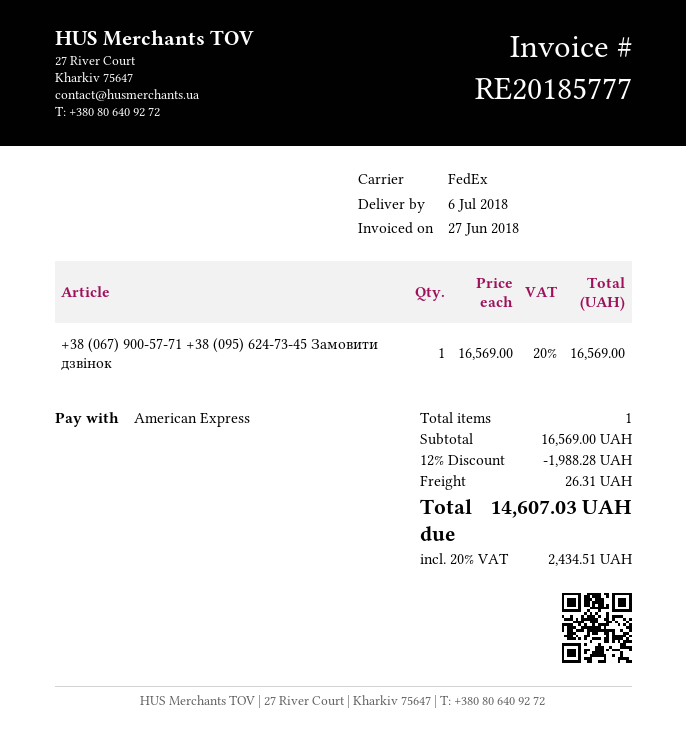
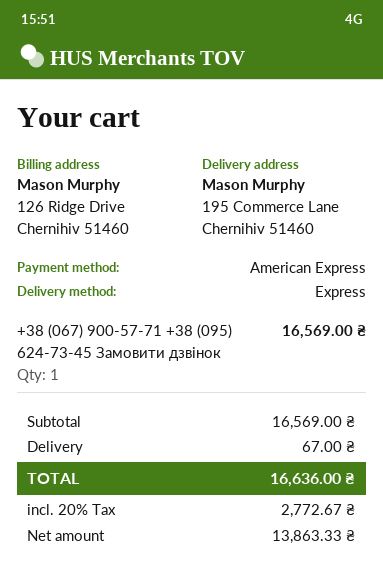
shipping method: FedEx -> express
discount: 12% = 1988.28 -> none
shipping: 26.31 -> 67.00
tax: 20% = 2434.51 -> 20% = 2772.67
total: 14607.03 -> 16636.00

